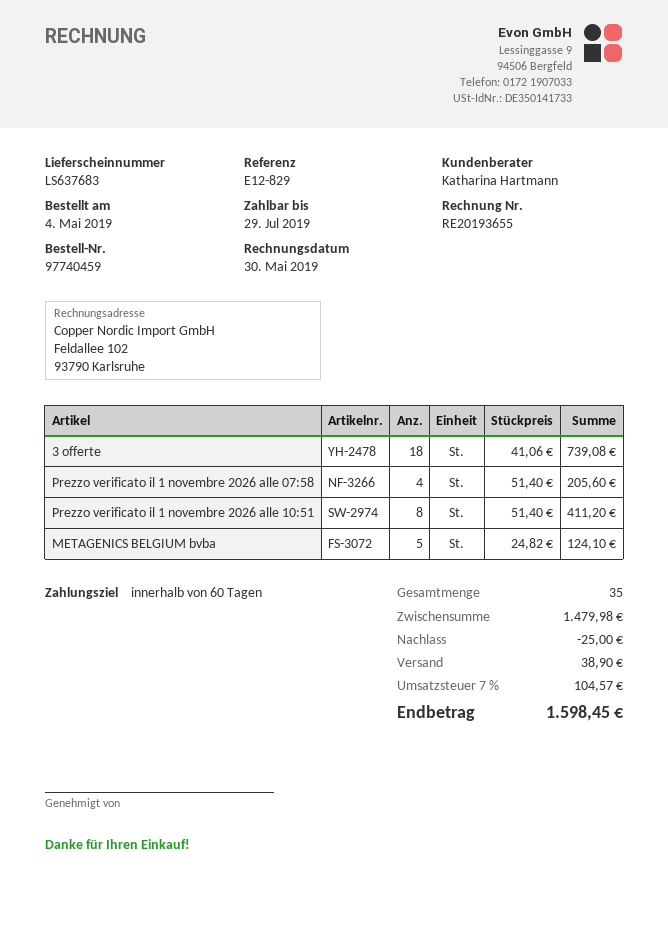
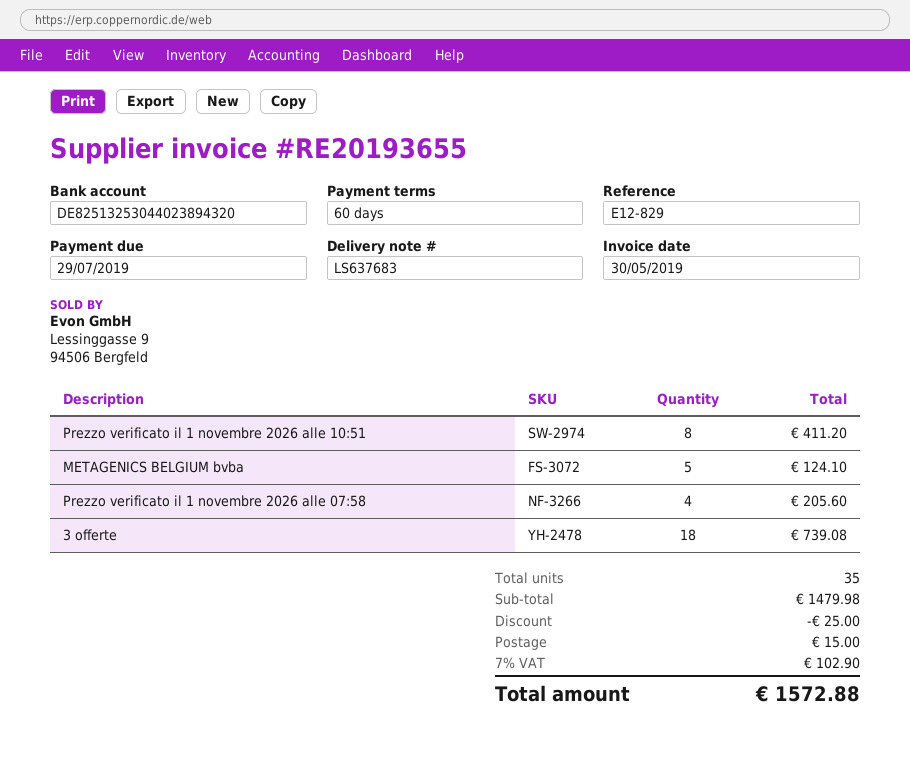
shipping: 38.90 -> 15.00
tax: 7% = 104.57 -> 7% = 102.90
total: 1598.45 -> 1572.88

